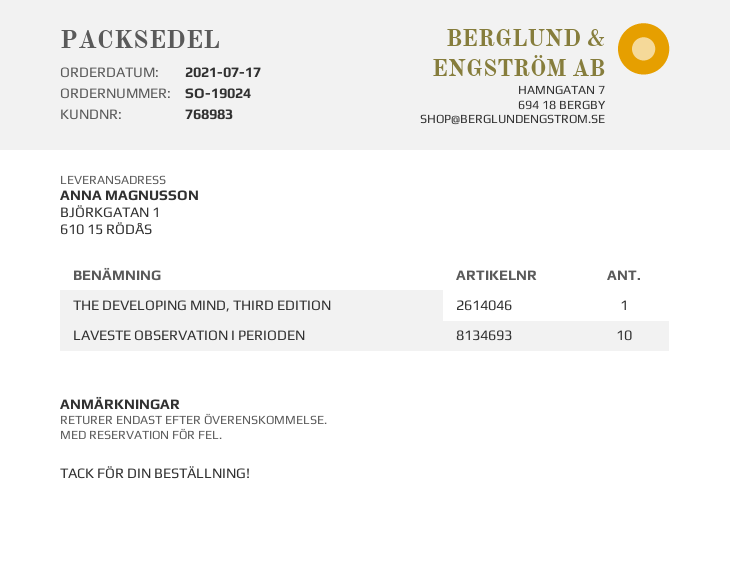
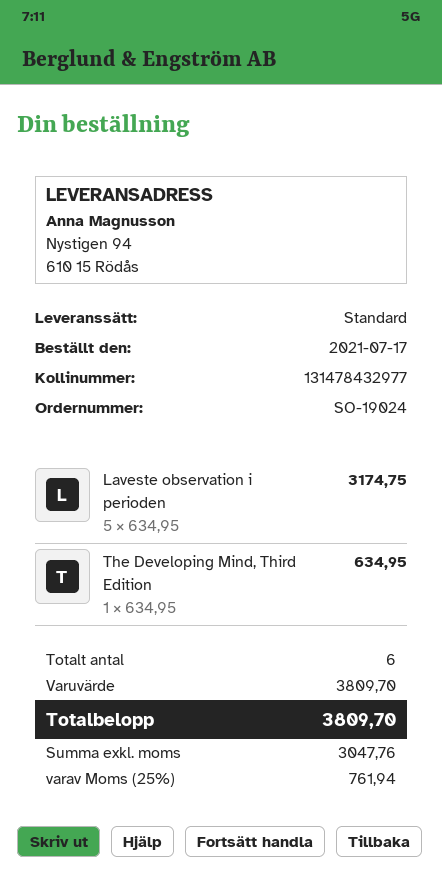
ship to: BJÖRKGATAN 1, 610 15 RÖDÅS -> Nystigen 94, 610 15 Rödås
LAVESTE OBSERVATION I PERIODEN: 10 -> 5

